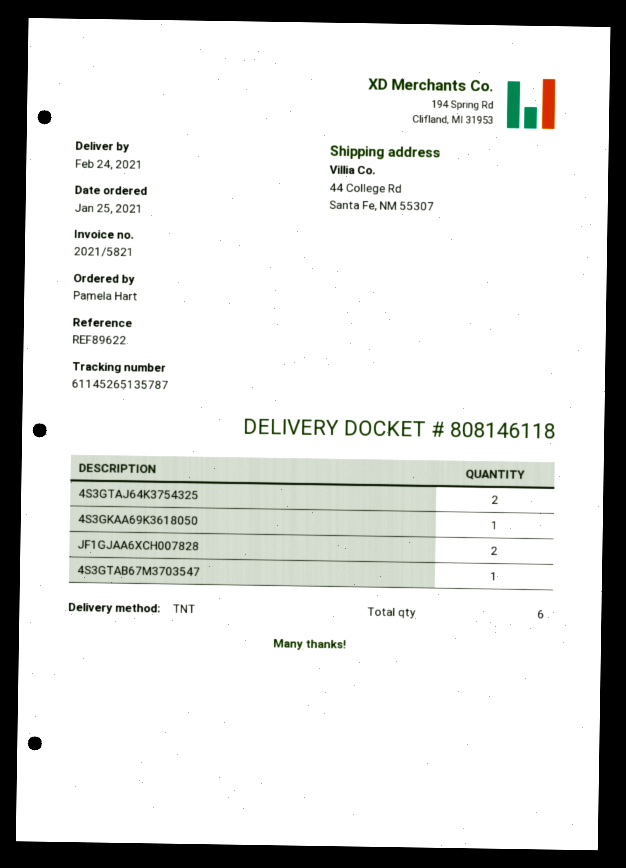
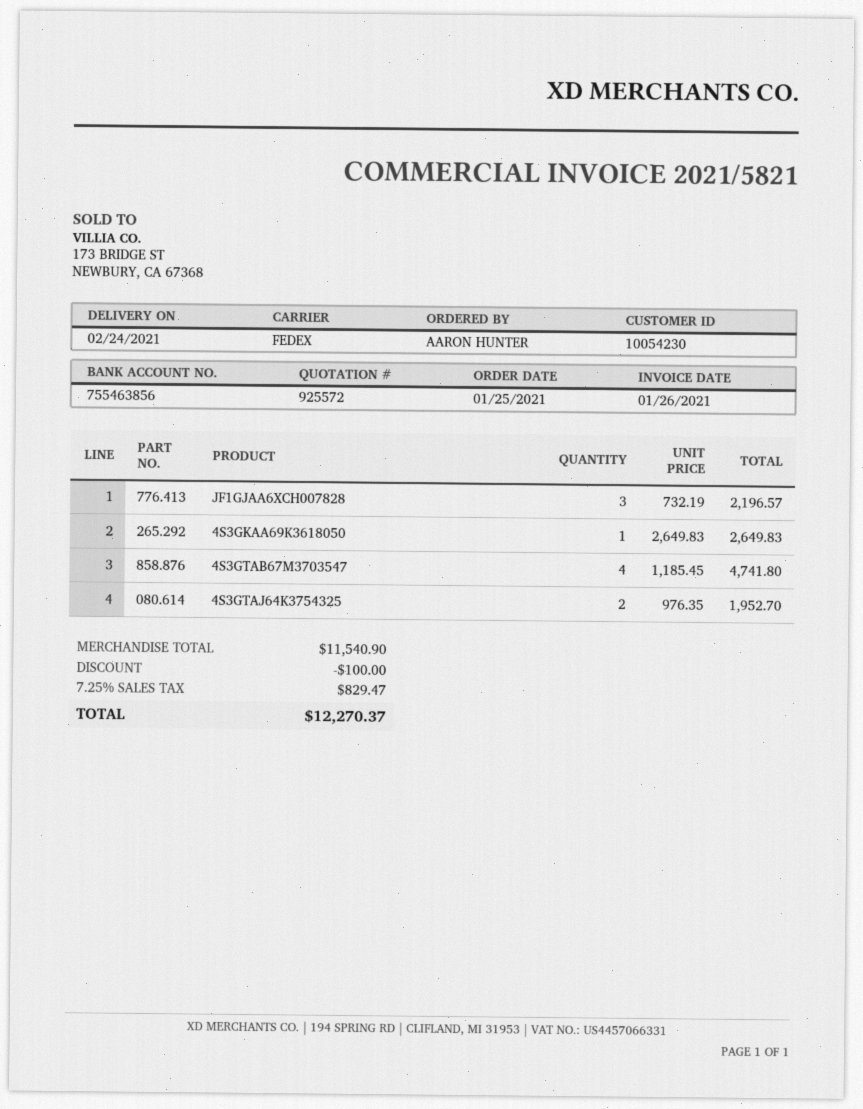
ordered by: Pamela Hart -> AARON HUNTER
shipping method: TNT -> FedEx
JF1GJAA6XCH007828: 2 -> 3
4S3GTAB67M3703547: 1 -> 4

